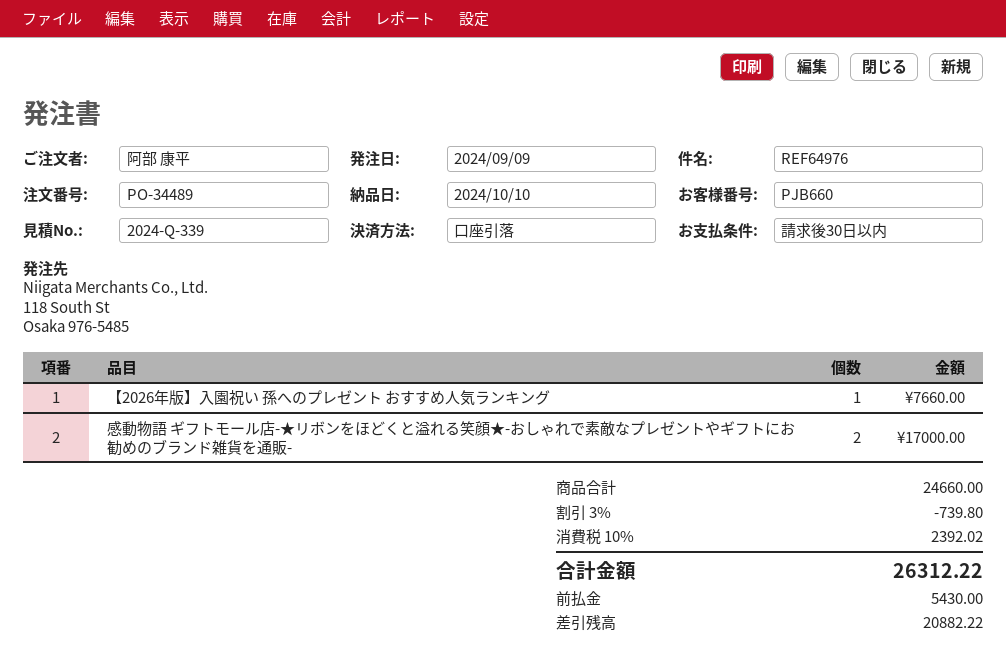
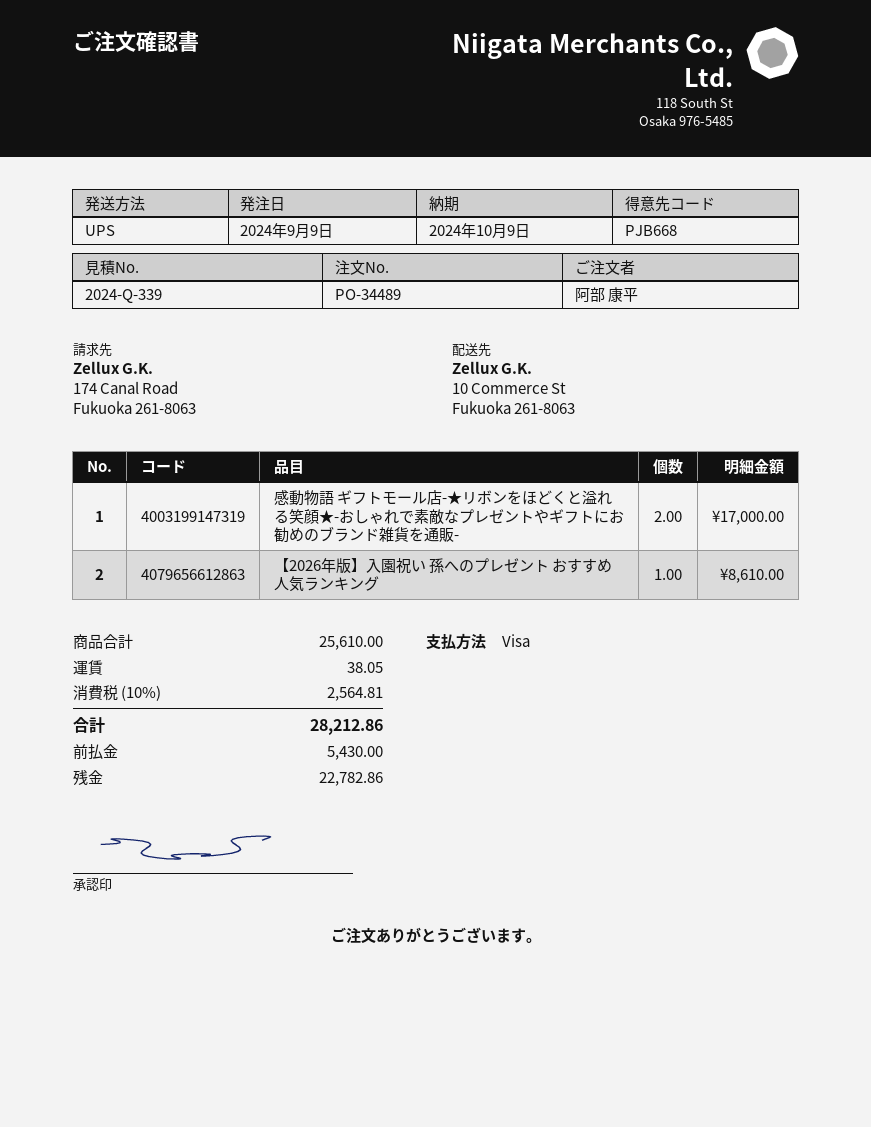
delivery date: 2024-10-10 -> 2024-10-09
customer number: PJB660 -> PJB668
payment method: direct debit -> Visa
【2026年版】入園祝い 孫へのプレゼント おすすめ人気ランキング: 1 for 7660.00 -> 1 for 8610.00
subtotal: 24660.00 -> 25610.00
discount: 3% = 739.80 -> none
shipping: none -> 38.05
tax: 10% = 2392.02 -> 10% = 2564.81
total: 26312.22 -> 28212.86
balance: 20882.22 -> 22782.86

